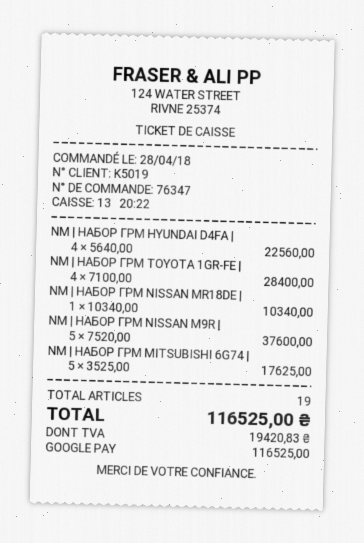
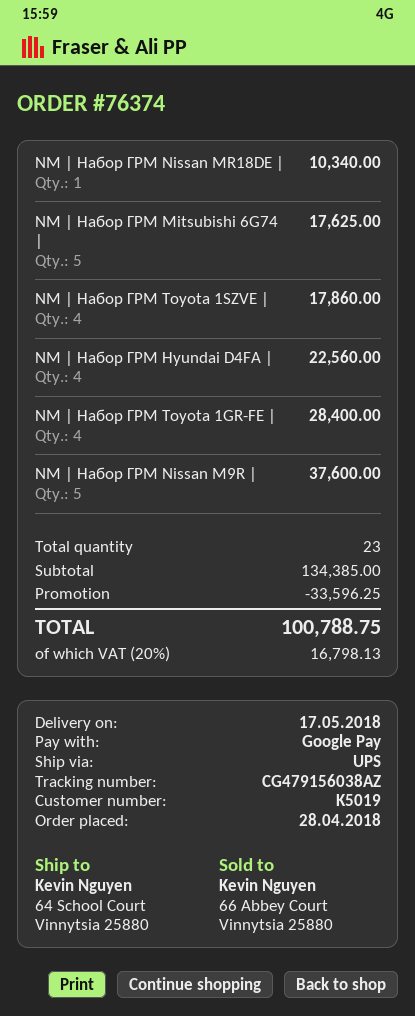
order number: 76347 -> 76374
NM | Набор ГРМ Toyota 1SZVE |: none -> 4 for 17860.00
total quantity: 19 -> 23
discount: none -> 33596.25
tax: 19420.83 -> 16798.13
total: 116525.00 -> 100788.75

